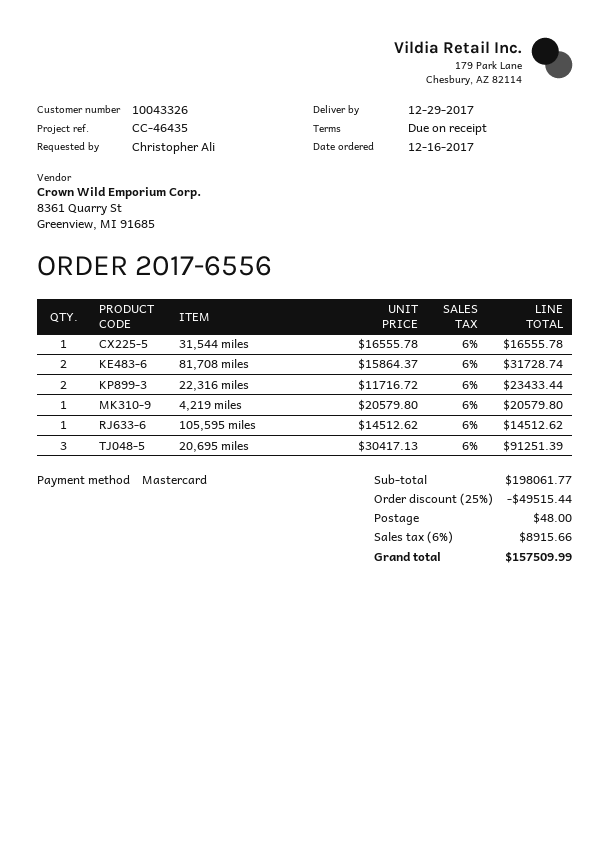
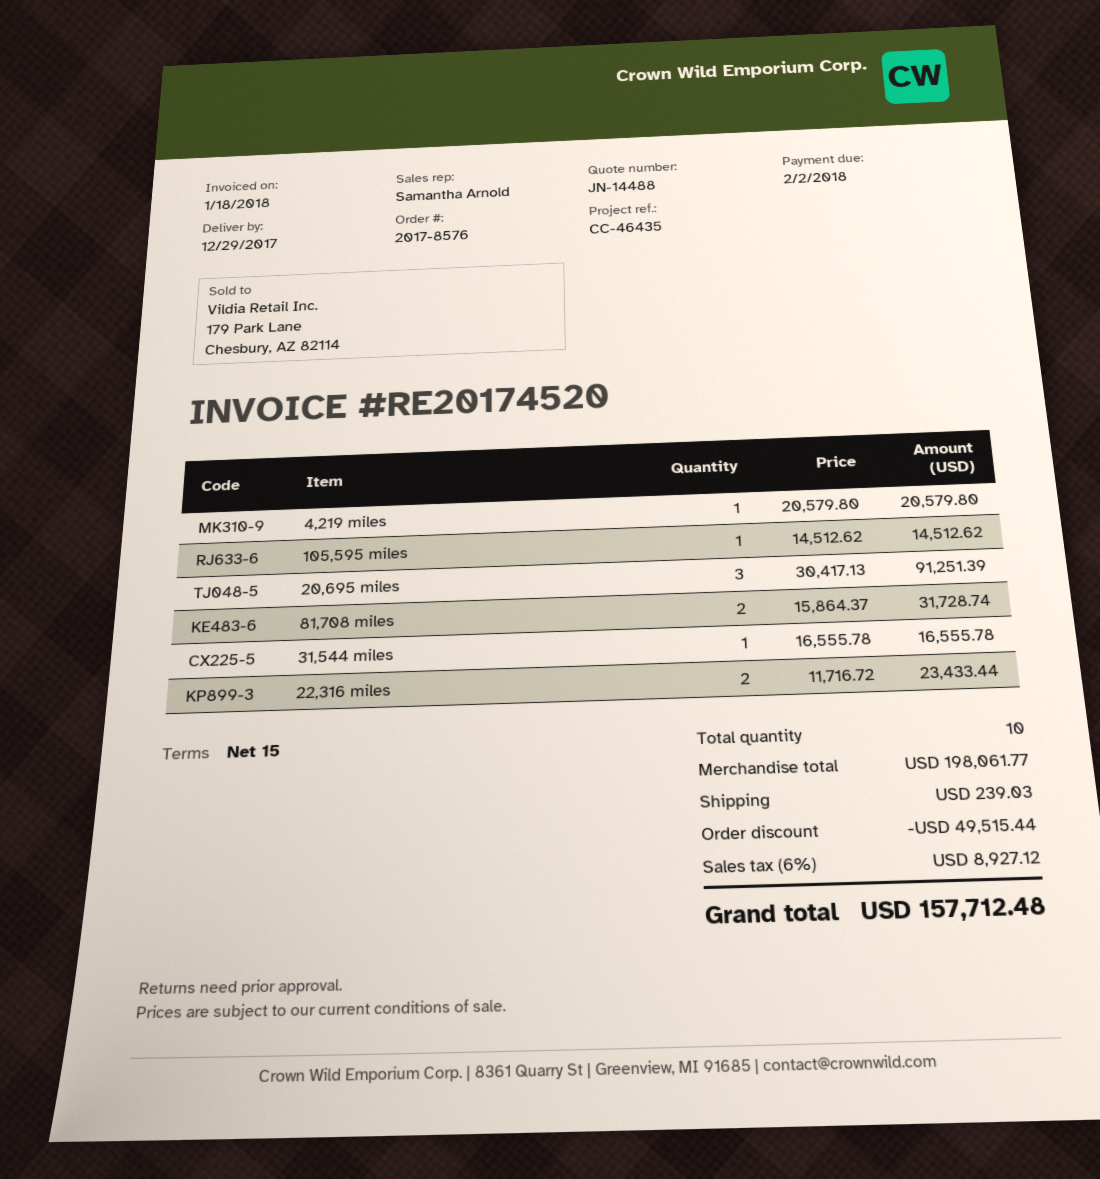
order number: 2017-6556 -> 2017-8576
payment terms: on receipt -> 15 days
shipping: 48.00 -> 239.03
tax: 6% = 8915.66 -> 6% = 8927.12
total: 157509.99 -> 157712.48

